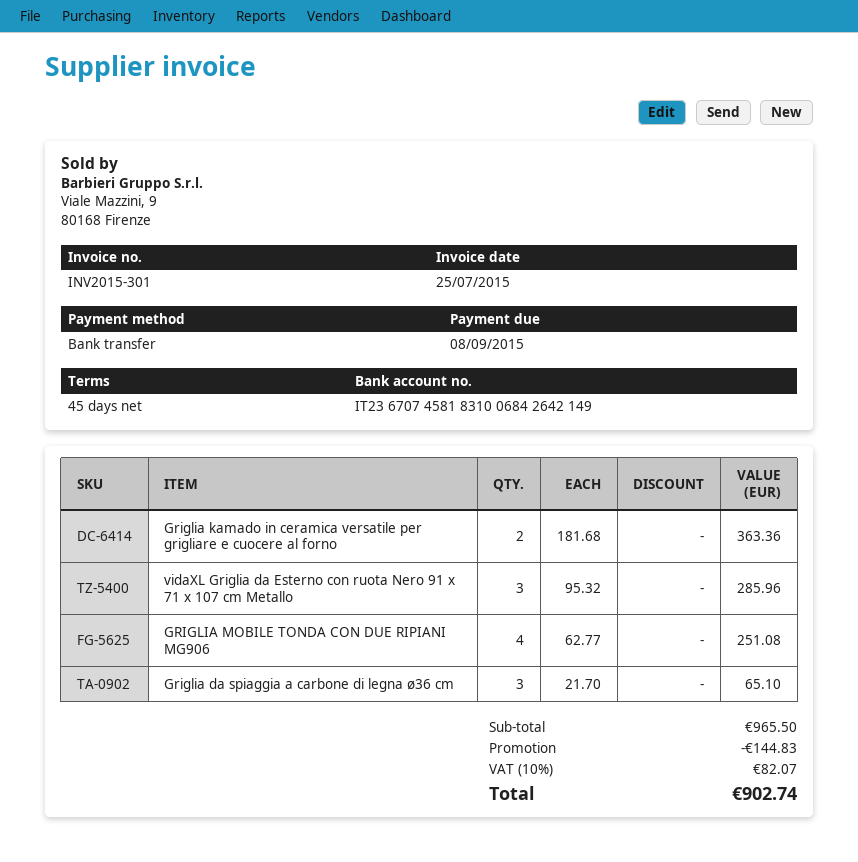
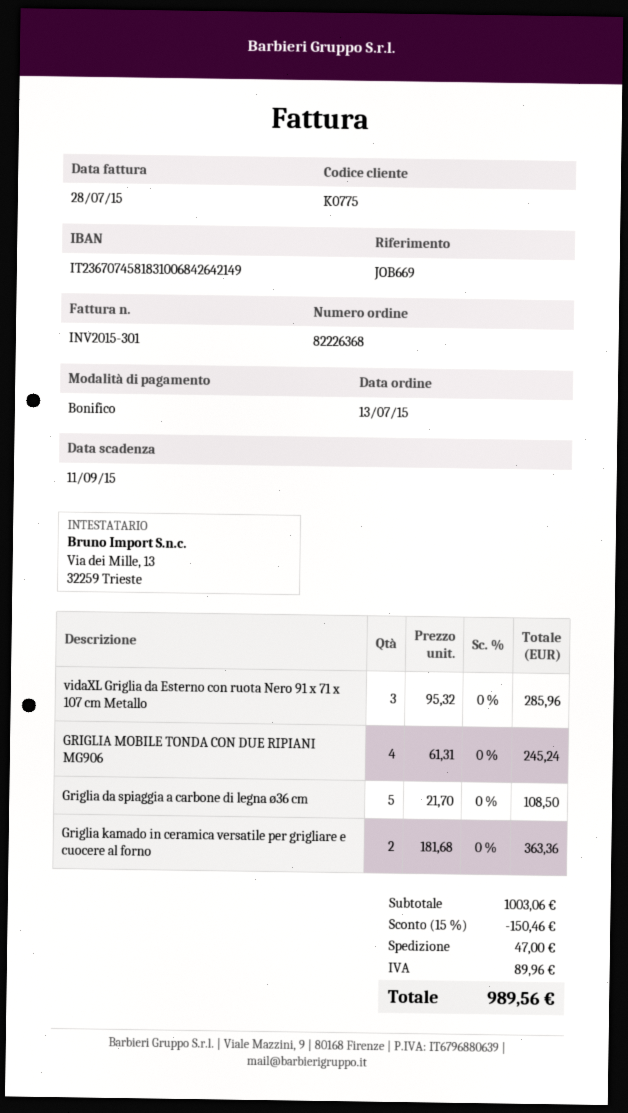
invoice date: 2015-07-25 -> 2015-07-28
due date: 2015-09-08 -> 2015-09-11
GRIGLIA MOBILE TONDA CON DUE RIPIANI MG906: 4 x 62.77 = 251.08 -> 4 x 61.31 = 245.24
Griglia da spiaggia a carbone di legna ø36 cm: 3 x 21.70 = 65.10 -> 5 x 21.70 = 108.50
subtotal: 965.50 -> 1003.06
discount: 144.83 -> 150.46
shipping: none -> 47.00
tax: 82.07 -> 89.96
total: 902.74 -> 989.56

